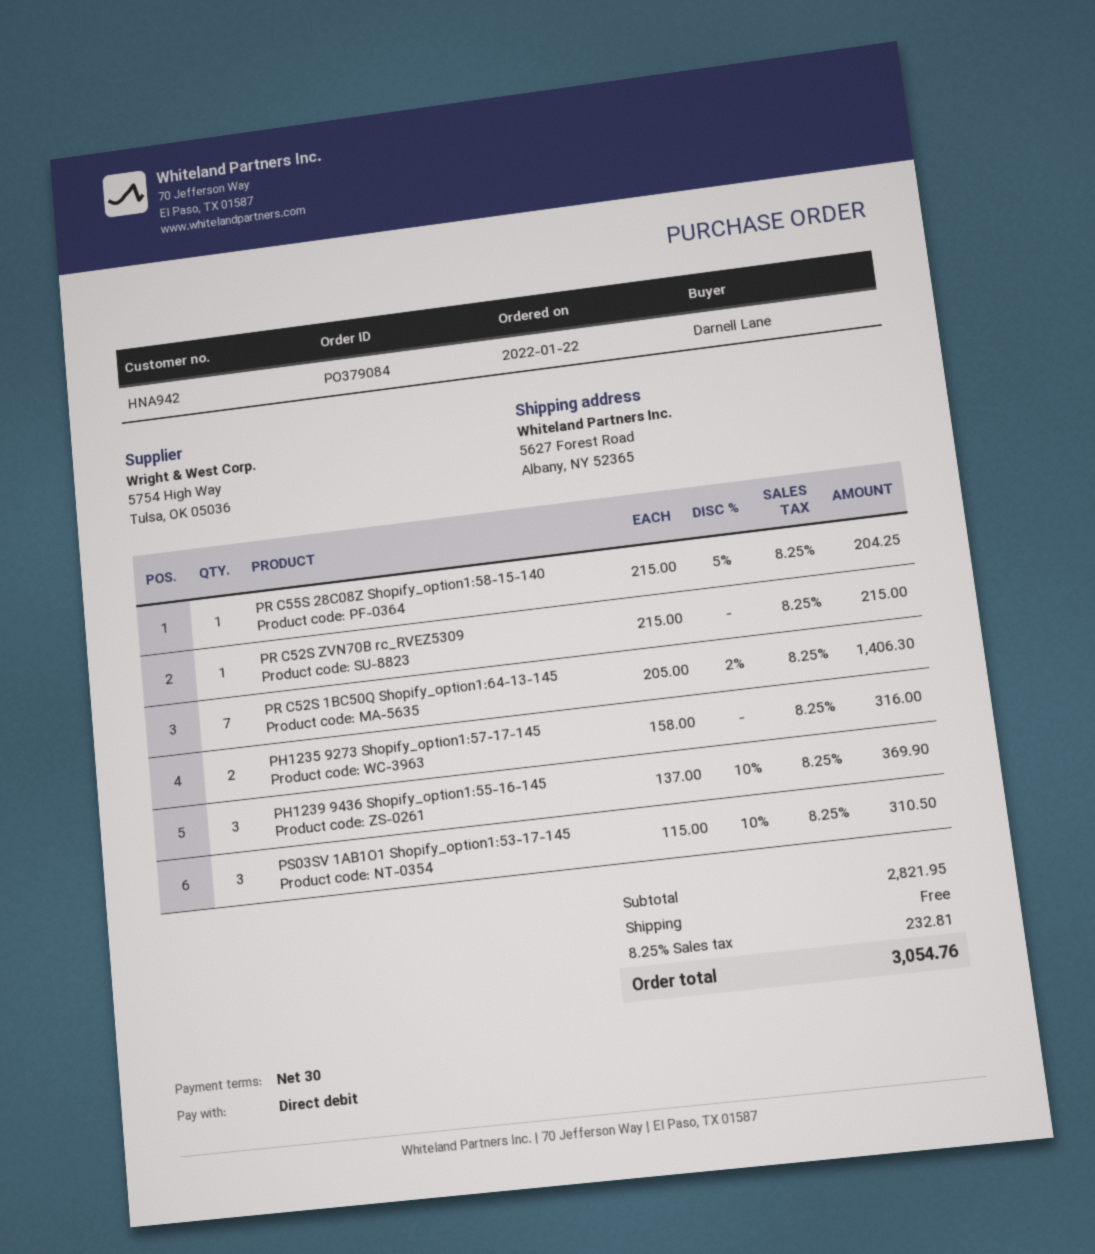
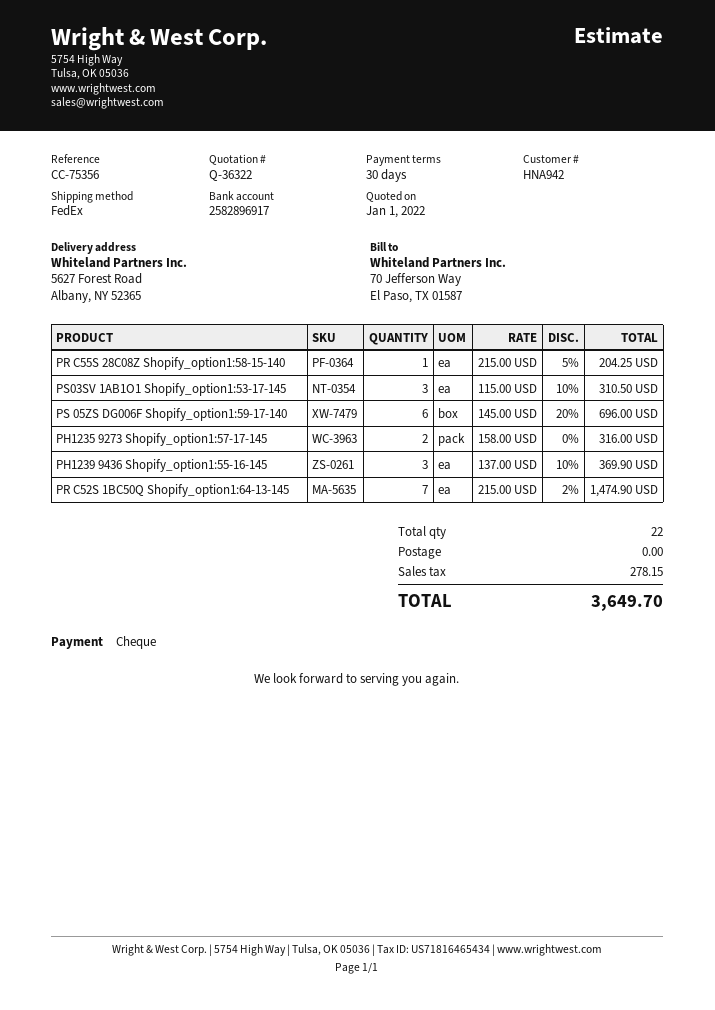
payment method: direct debit -> cheque
PR C52S ZVN70B rc_RVEZ5309: 1 x 215.00 = 215.00 -> none
PR C52S 1BC50Q Shopify_option1:64-13-145: 7 x 205.00 - 2% = 1406.30 -> 7 x 215.00 - 2% = 1474.90
PS 05ZS DG006F Shopify_option1:59-17-140: none -> 6 x 145.00 - 20% = 696.00
tax: 232.81 -> 278.15
total: 3054.76 -> 3649.70

